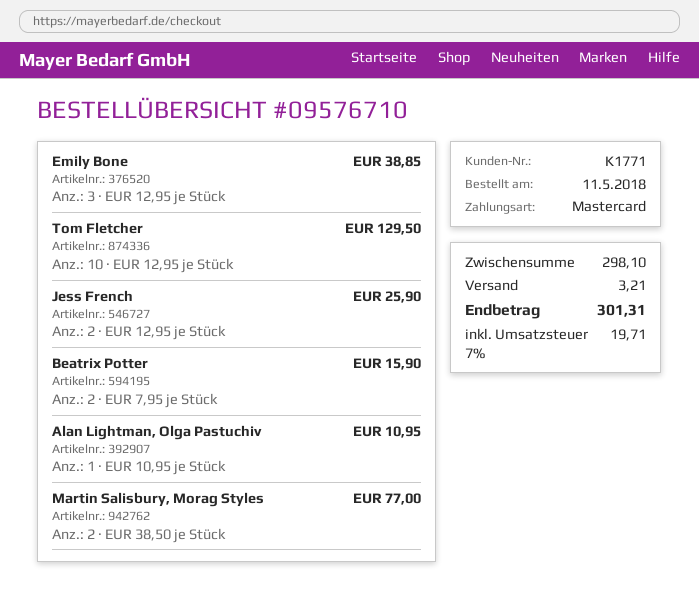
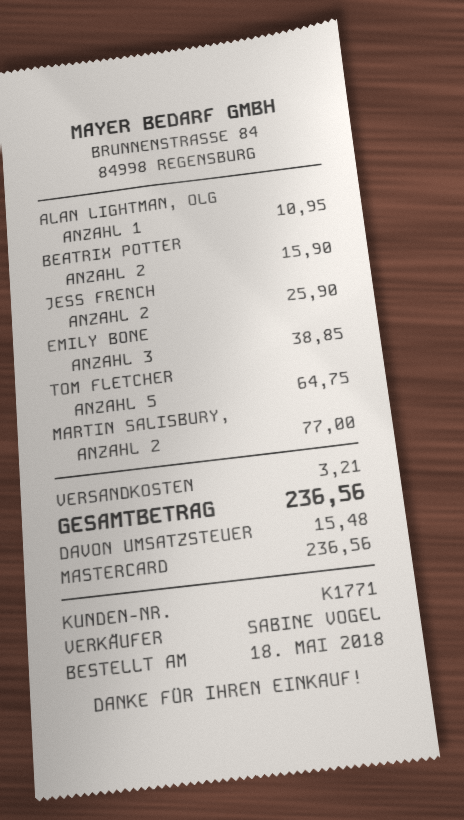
order date: 2018-05-11 -> 2018-05-18
Tom Fletcher: 10 for 129.50 -> 5 for 64.75
tax: 19.71 -> 15.48
total: 301.31 -> 236.56

